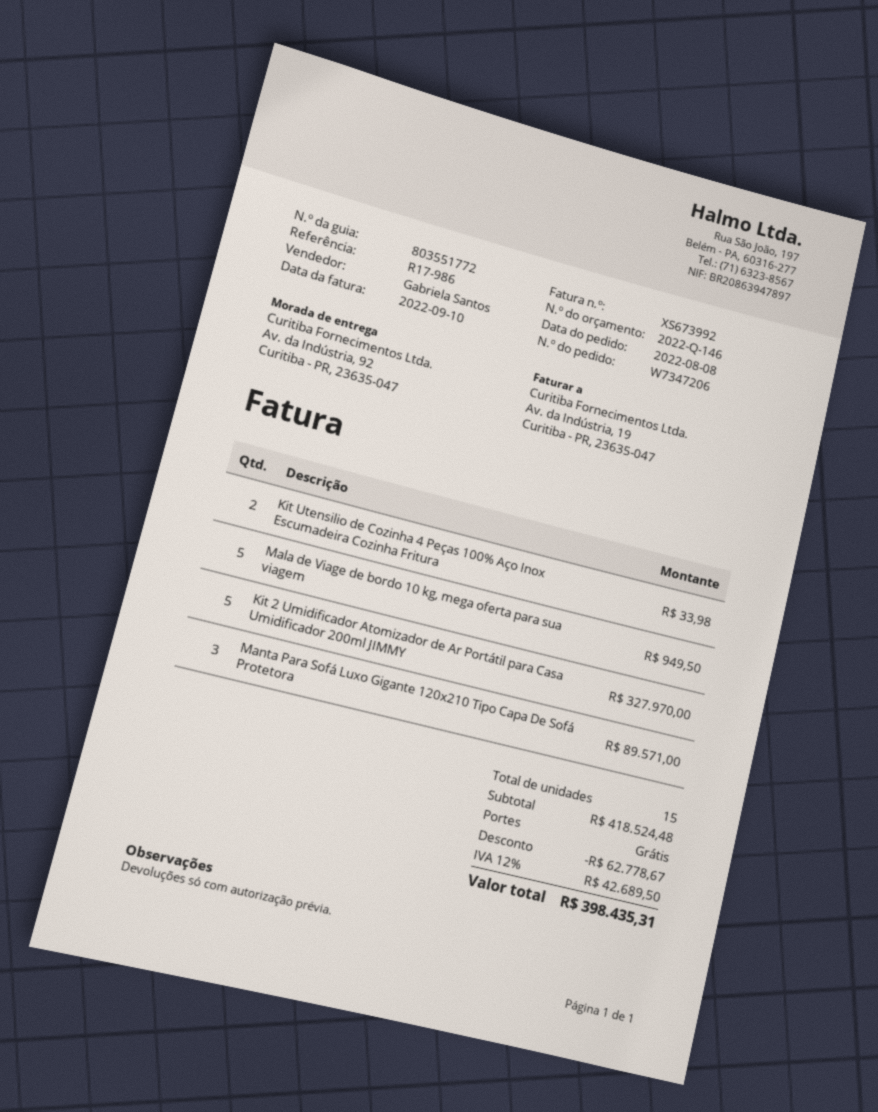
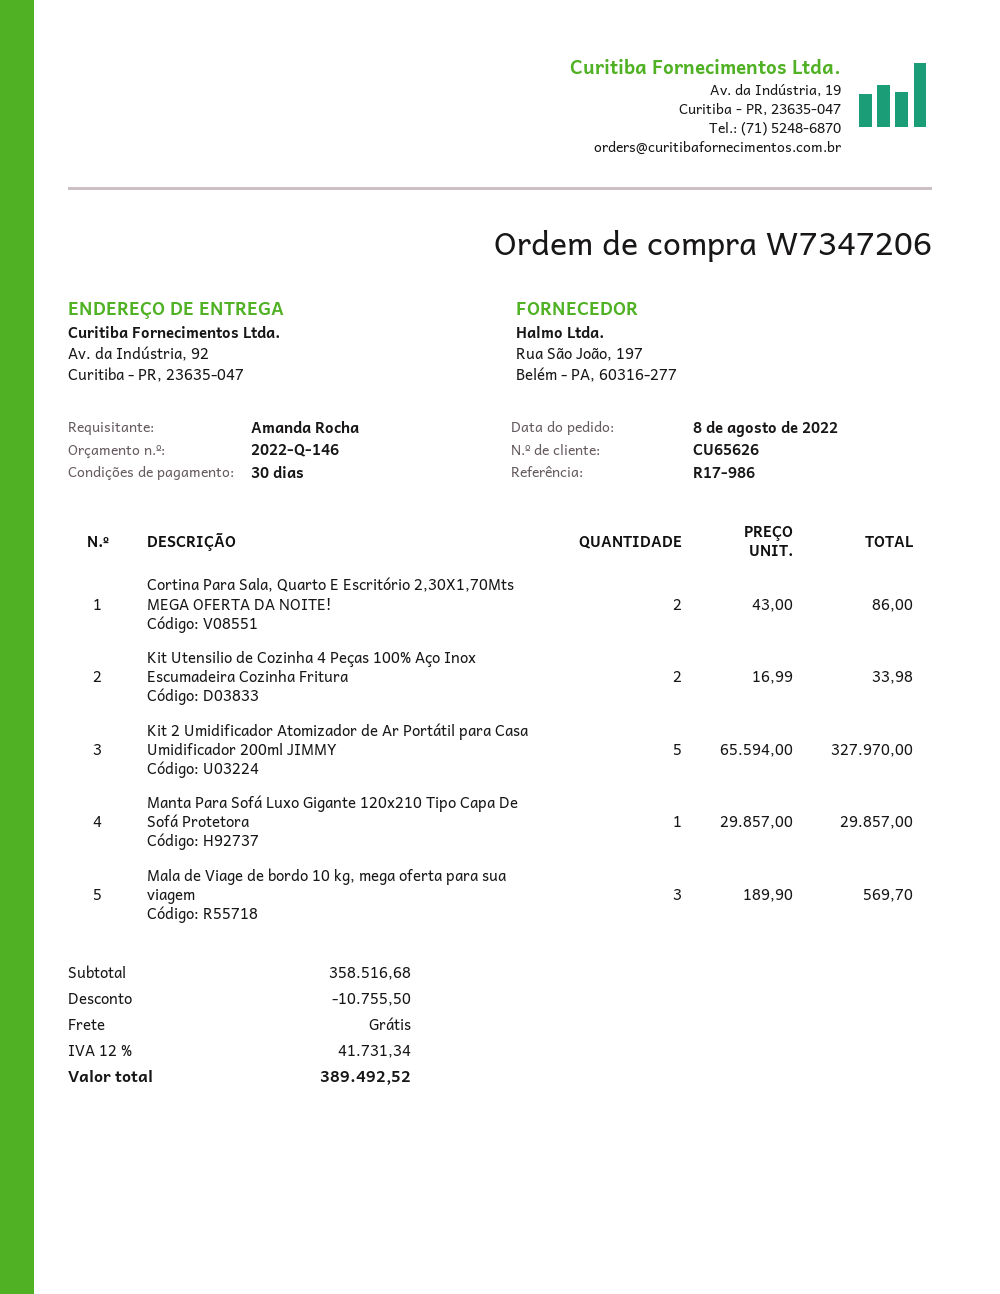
Mala de Viage de bordo 10 kg, mega oferta para sua viagem: 5 for 949.50 -> 3 for 569.70
Manta Para Sofá Luxo Gigante 120x210 Tipo Capa De Sofá Protetora: 3 for 89571.00 -> 1 for 29857.00
Cortina Para Sala, Quarto E Escritório 2,30X1,70Mts MEGA OFERTA DA NOITE!: none -> 2 for 86.00
subtotal: 418524.48 -> 358516.68
discount: 62778.67 -> 10755.50
tax: 12% = 42689.50 -> 12% = 41731.34
total: 398435.31 -> 389492.52

